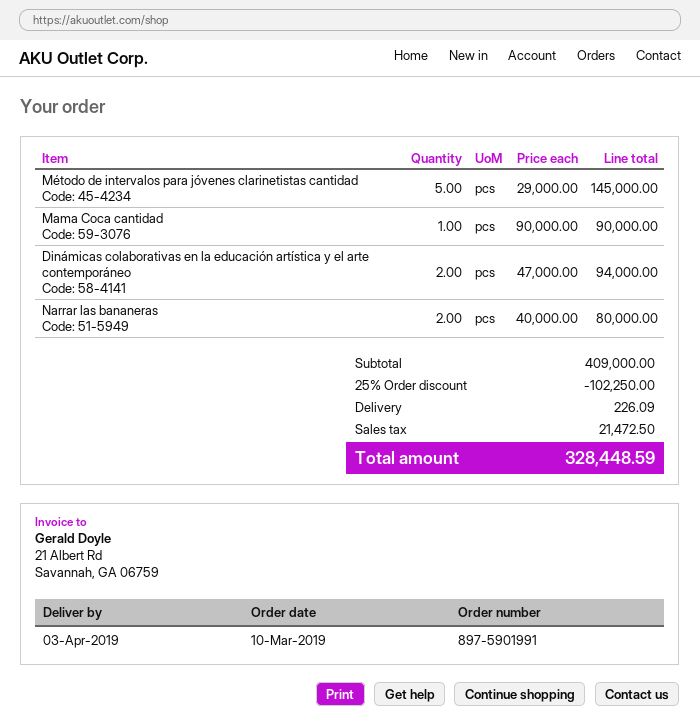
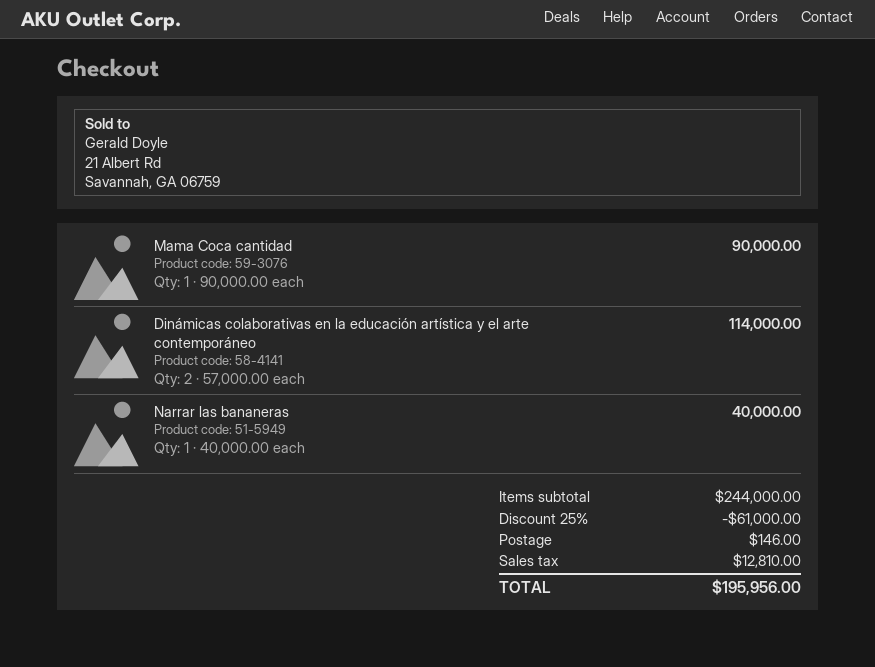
Método de intervalos para jóvenes clarinetistas cantidad: 5 x 29000.00 = 145000.00 -> none
Dinámicas colaborativas en la educación artística y el arte contemporáneo: 2 x 47000.00 = 94000.00 -> 2 x 57000.00 = 114000.00
Narrar las bananeras: 2 x 40000.00 = 80000.00 -> 1 x 40000.00 = 40000.00
subtotal: 409000.00 -> 244000.00
discount: 25% = 102250.00 -> 25% = 61000.00
shipping: 226.09 -> 146.00
tax: 21472.50 -> 12810.00
total: 328448.59 -> 195956.00

